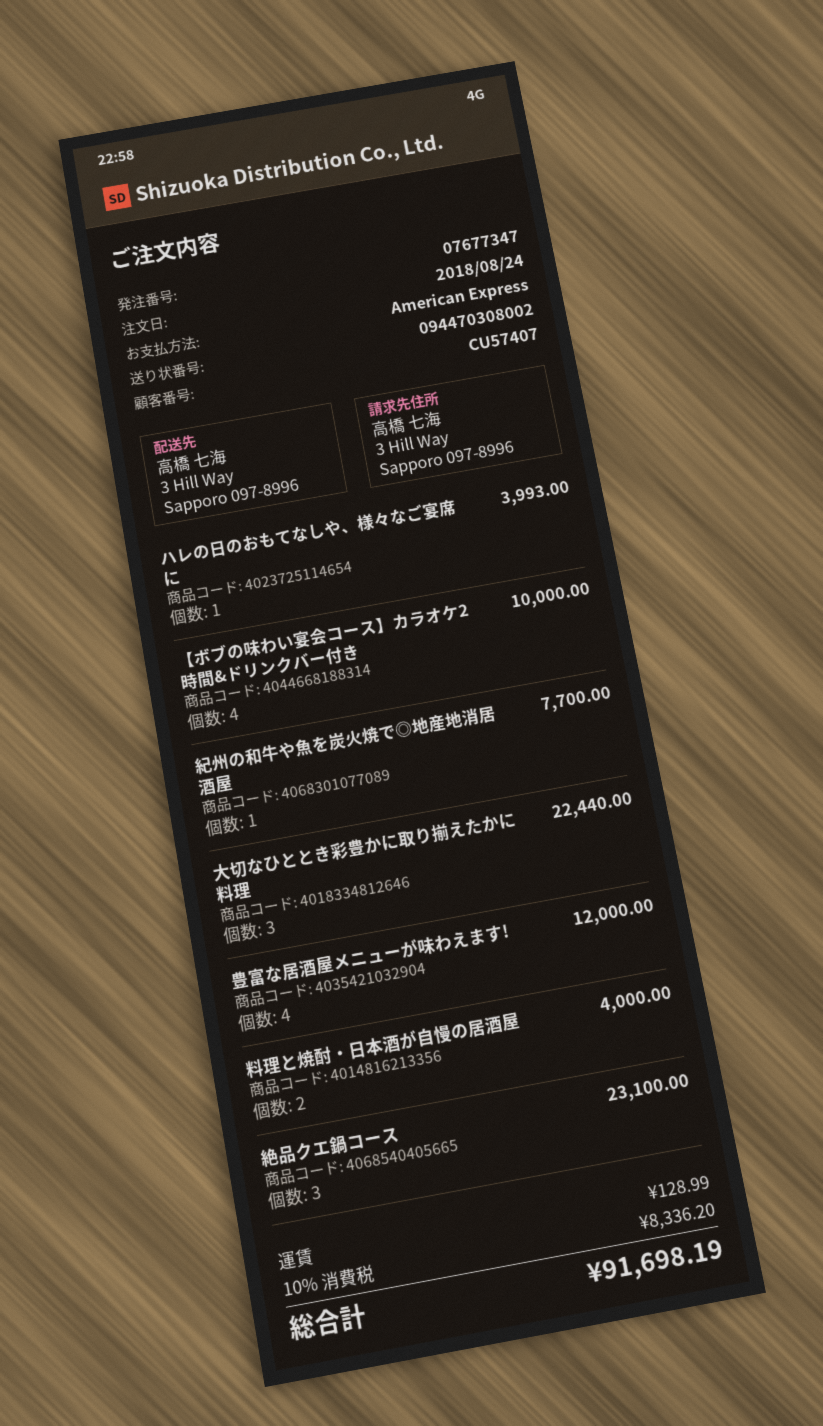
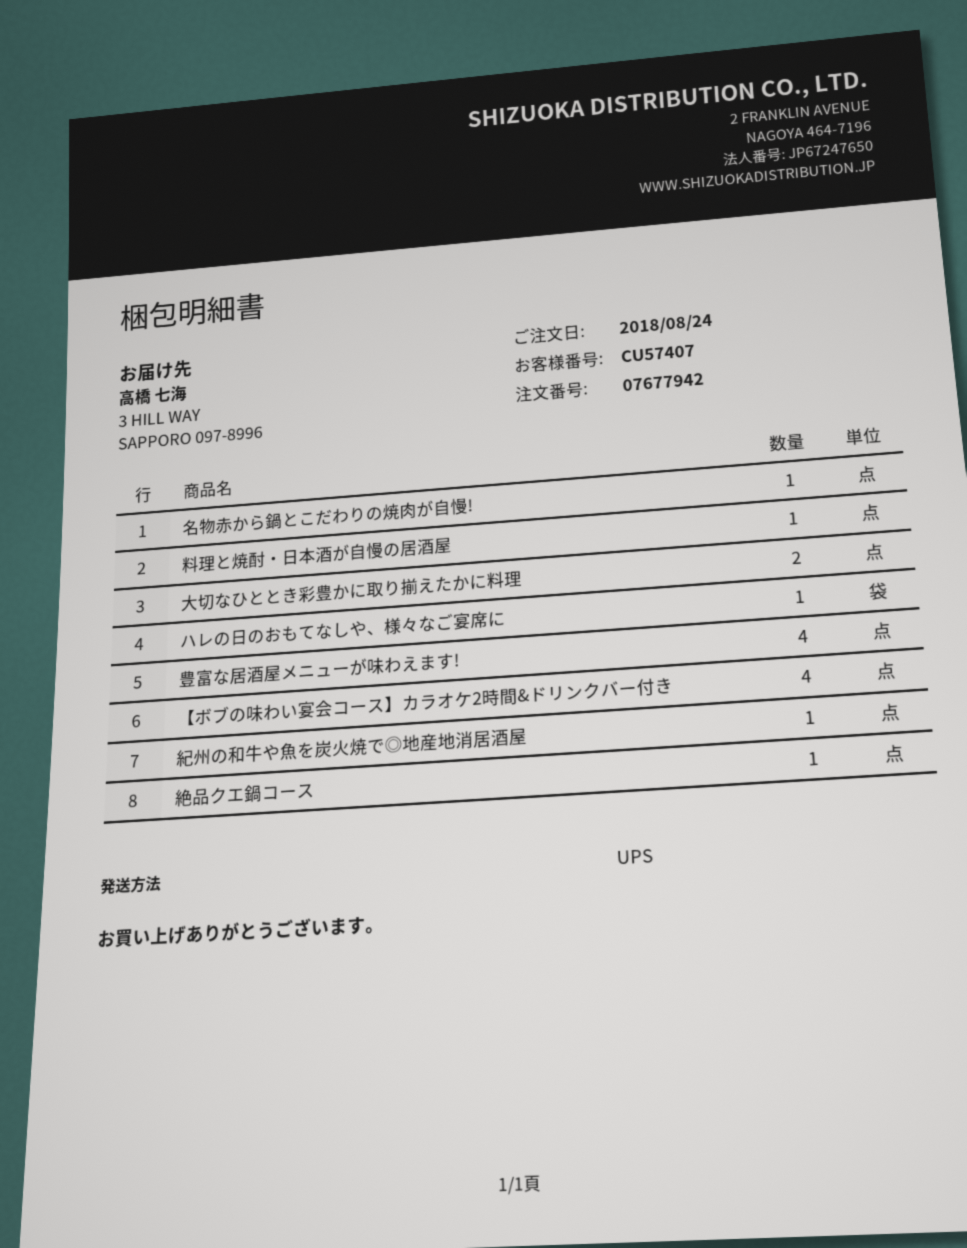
order number: 07677347 -> 07677942
大切なひととき彩豊かに取り揃えたかに料理: 3 -> 2
料理と焼酎・日本酒が自慢の居酒屋: 2 -> 1
絶品クエ鍋コース: 3 -> 1
名物赤から鍋とこだわりの焼肉が自慢!: none -> 1

